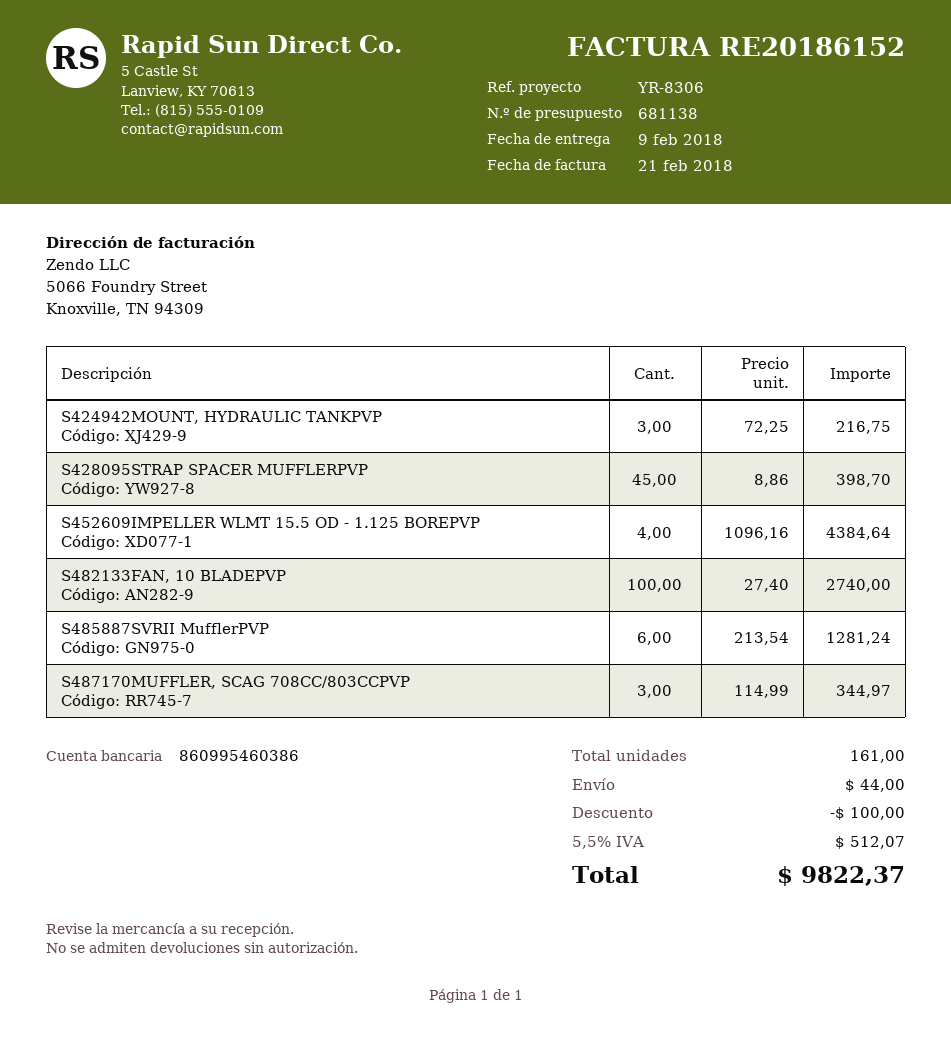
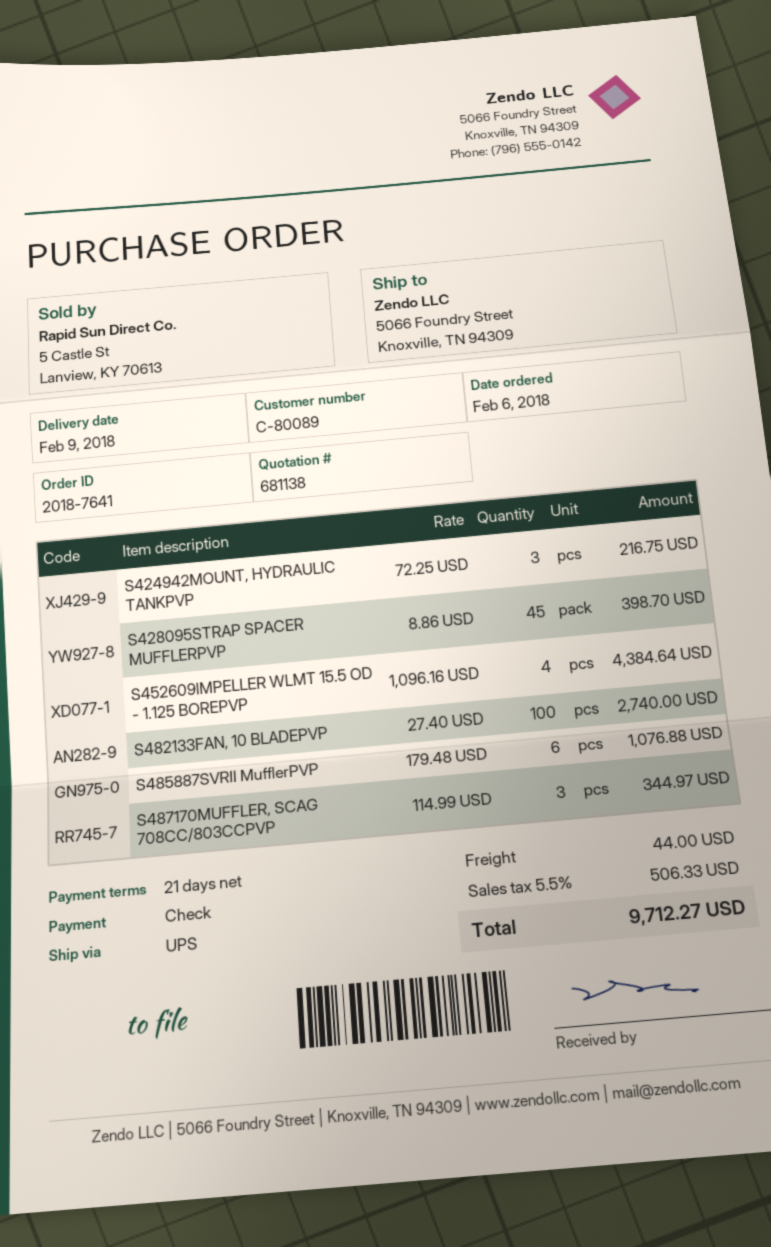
S485887SVRII MufflerPVP: 6 x 213.54 = 1281.24 -> 6 x 179.48 = 1076.88
discount: 100.00 -> none
tax: 5.5% = 512.07 -> 5.5% = 506.33
total: 9822.37 -> 9712.27

